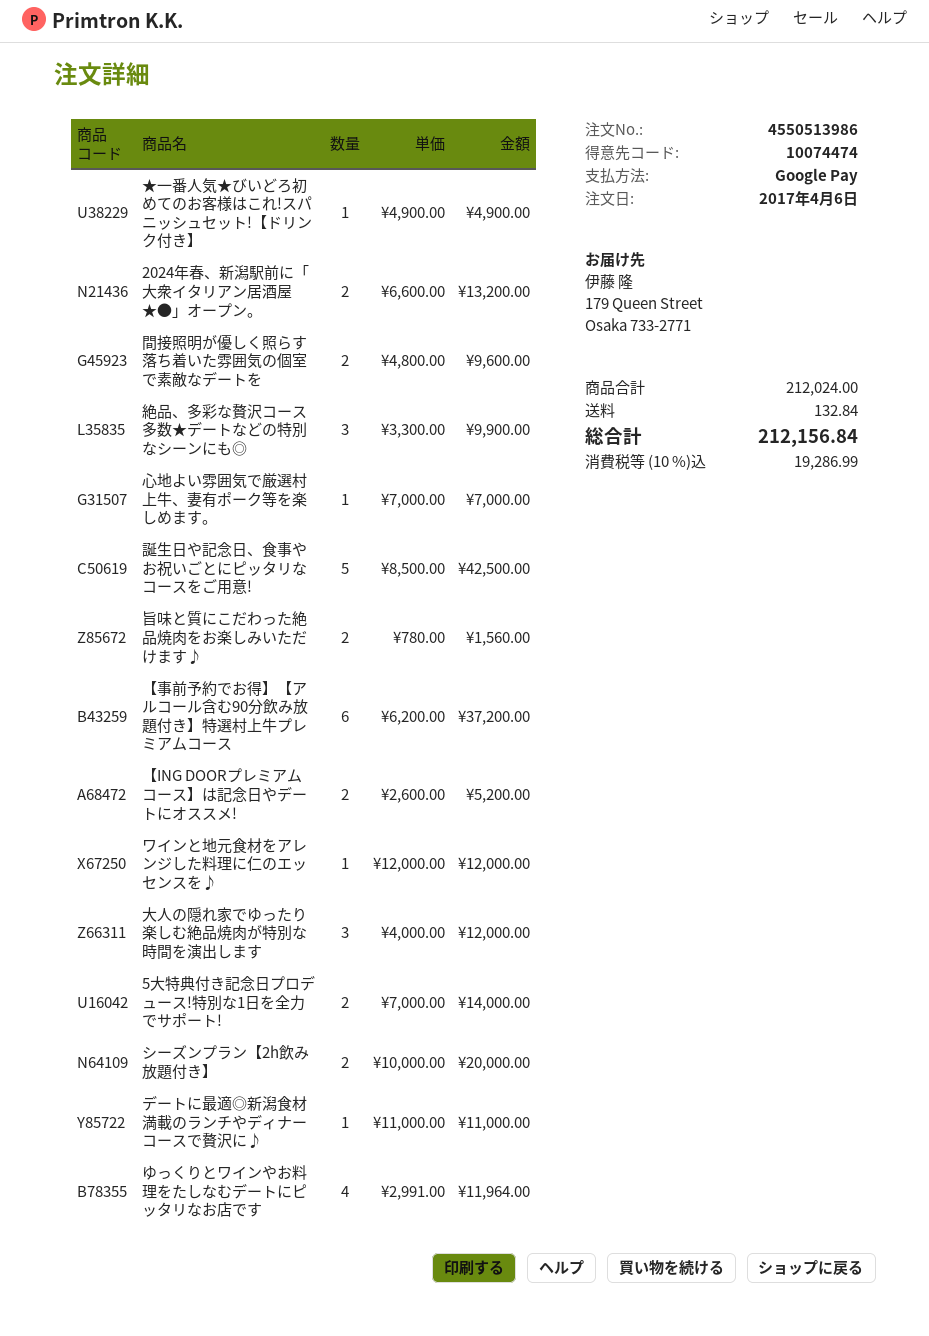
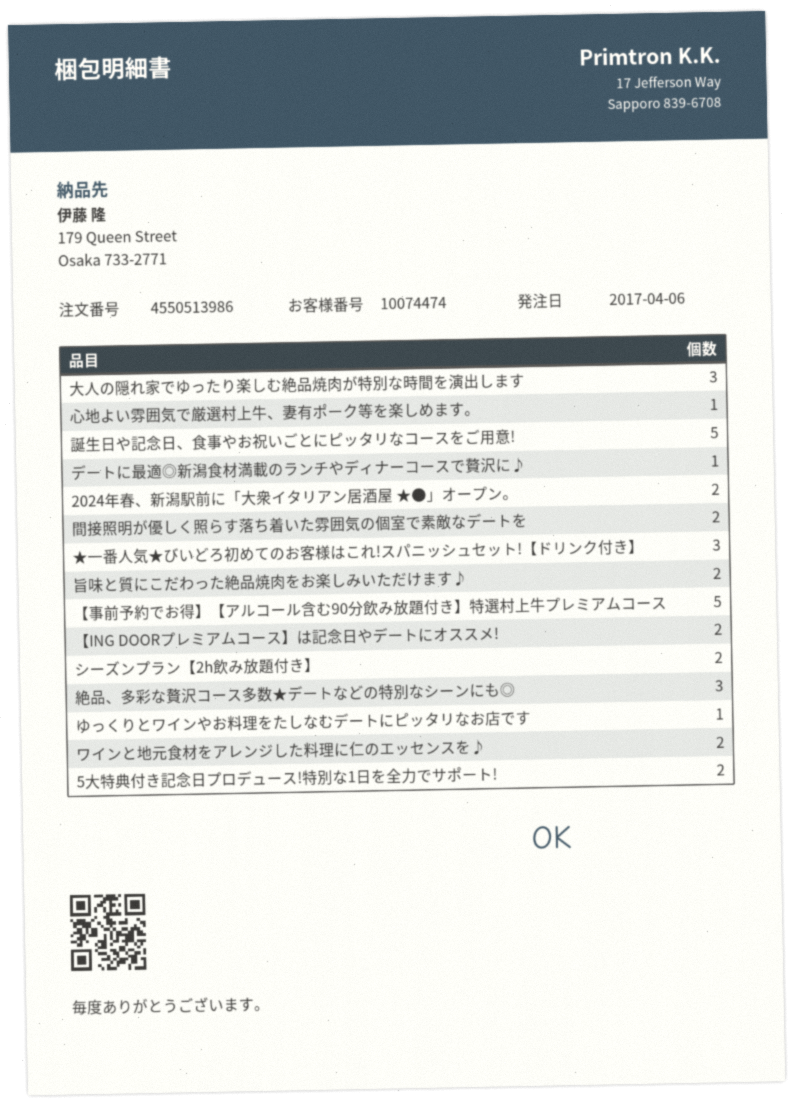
★一番人気★びいどろ初めてのお客様はこれ!スパニッシュセット!【ドリンク付き】: 1 -> 3
【事前予約でお得】【アルコール含む90分飲み放題付き】特選村上牛プレミアムコース: 6 -> 5
ワインと地元食材をアレンジした料理に仁のエッセンスを♪: 1 -> 2
ゆっくりとワインやお料理をたしなむデートにピッタリなお店です: 4 -> 1

